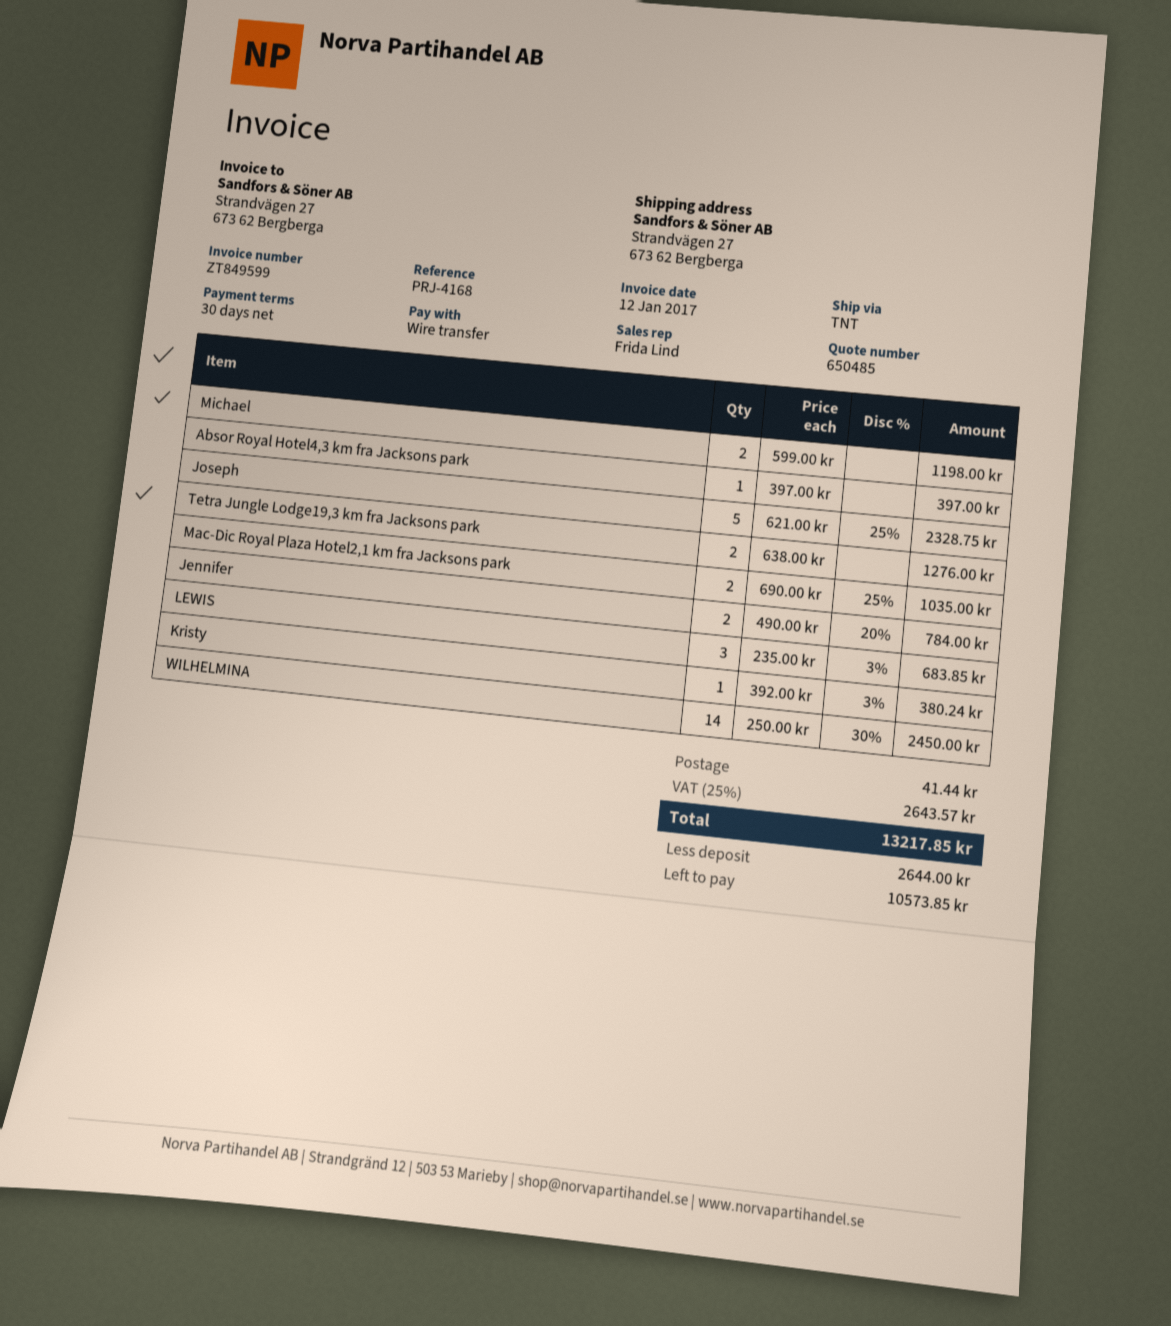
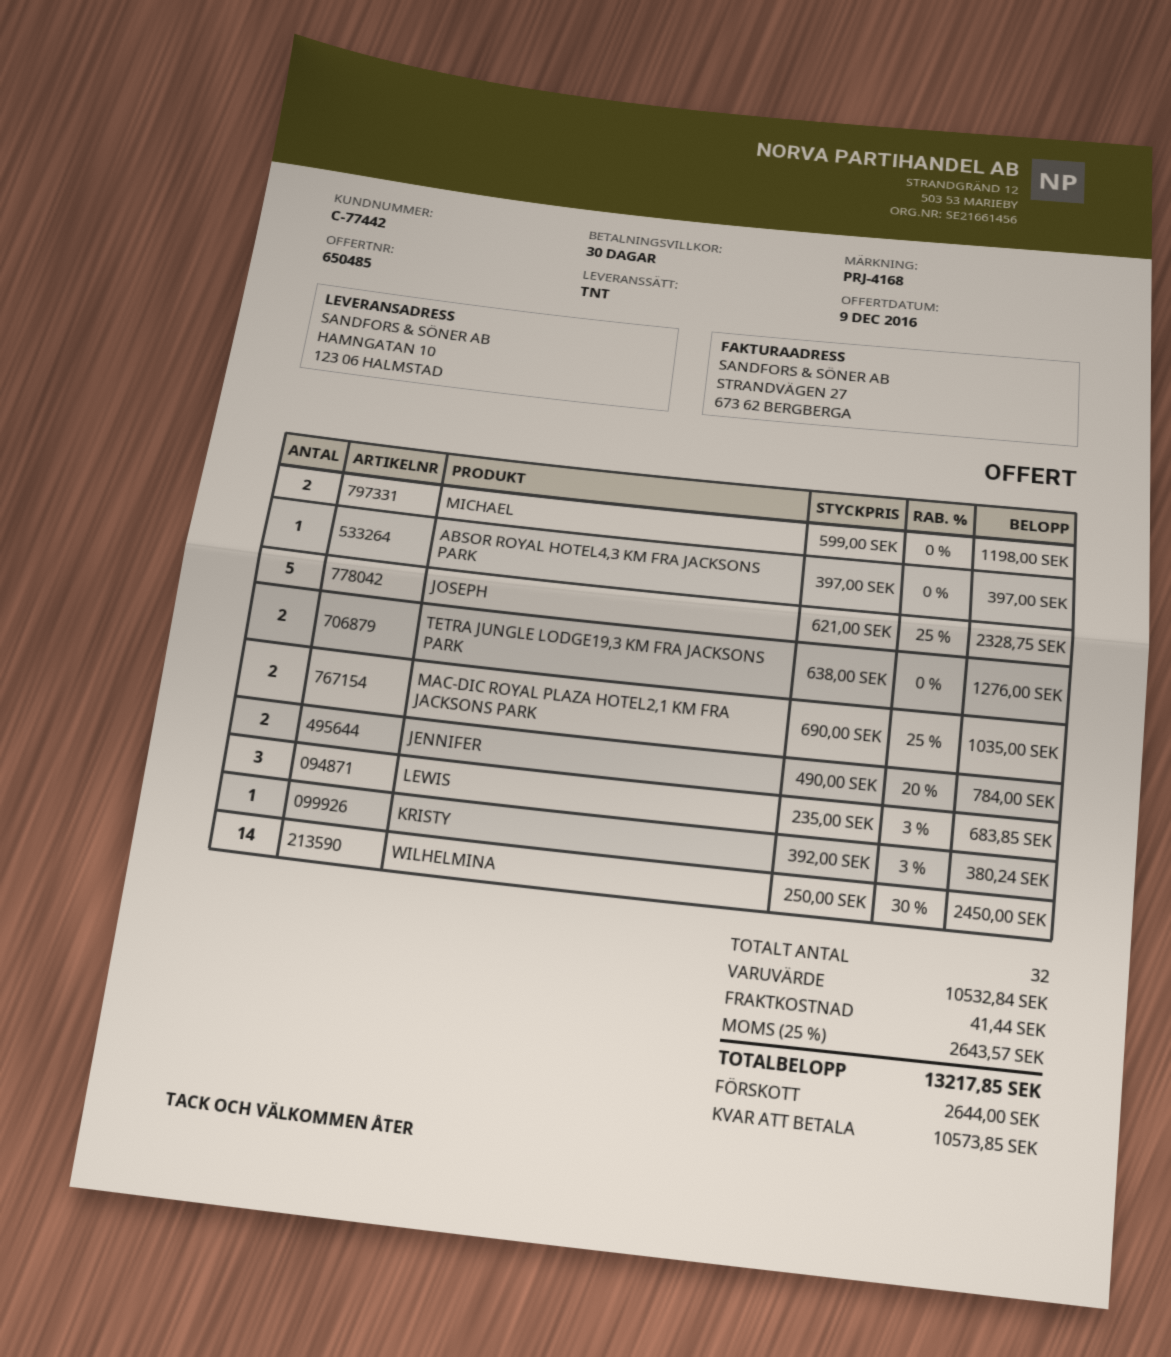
ship to: Strandvägen 27, 673 62 Bergberga -> HAMNGATAN 10, 123 06 HALMSTAD

